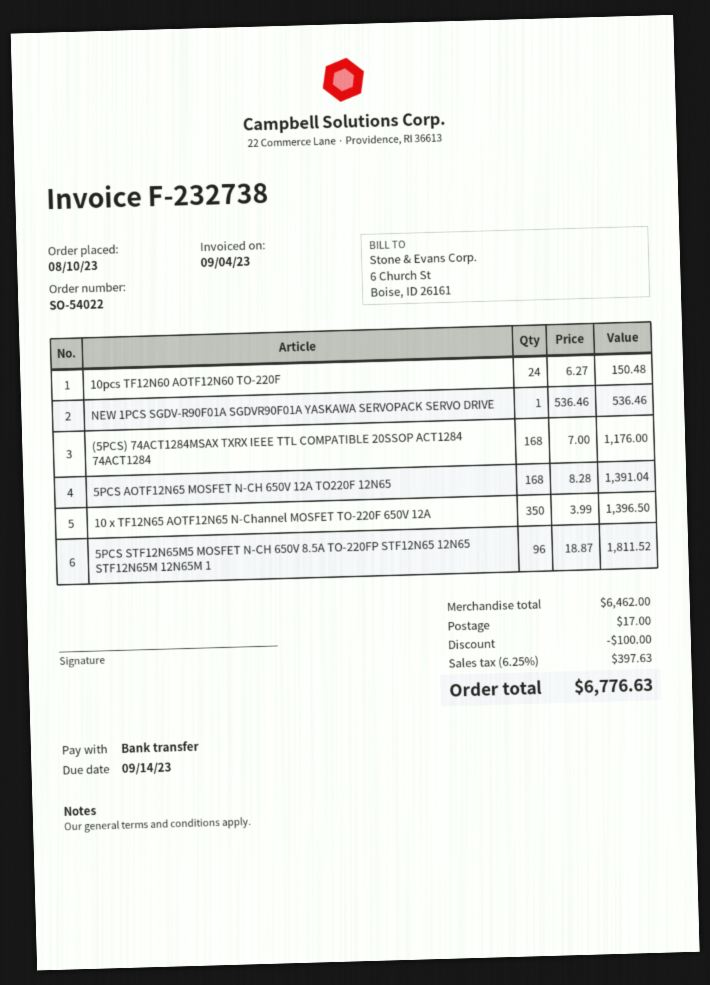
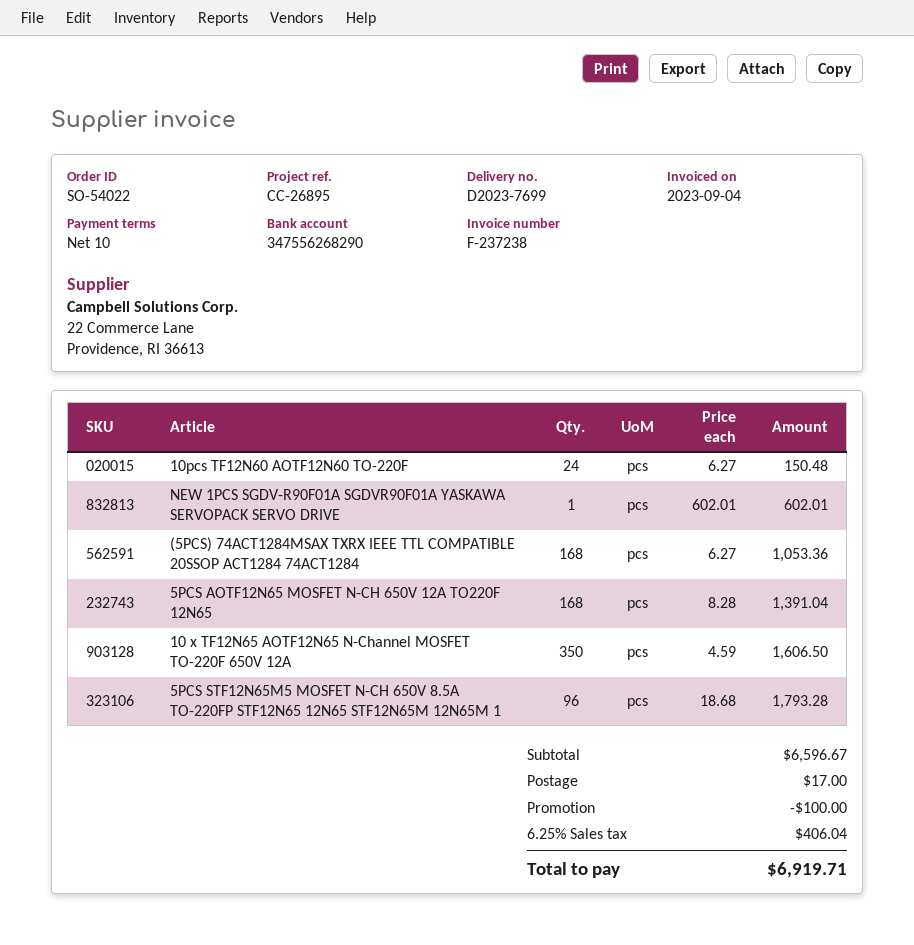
invoice number: F-232738 -> F-237238
NEW 1PCS SGDV-R90F01A SGDVR90F01A YASKAWA SERVOPACK SERVO DRIVE: 1 x 536.46 = 536.46 -> 1 x 602.01 = 602.01
(5PCS) 74ACT1284MSAX TXRX IEEE TTL COMPATIBLE 20SSOP ACT1284 74ACT1284: 168 x 7.00 = 1176.00 -> 168 x 6.27 = 1053.36
10 x TF12N65 AOTF12N65 N-Channel MOSFET TO-220F 650V 12A: 350 x 3.99 = 1396.50 -> 350 x 4.59 = 1606.50
5PCS STF12N65M5 MOSFET N-CH 650V 8.5A TO-220FP STF12N65 12N65 STF12N65M 12N65M 1: 96 x 18.87 = 1811.52 -> 96 x 18.68 = 1793.28
subtotal: 6462.00 -> 6596.67
tax: 6.25% = 397.63 -> 6.25% = 406.04
total: 6776.63 -> 6919.71

